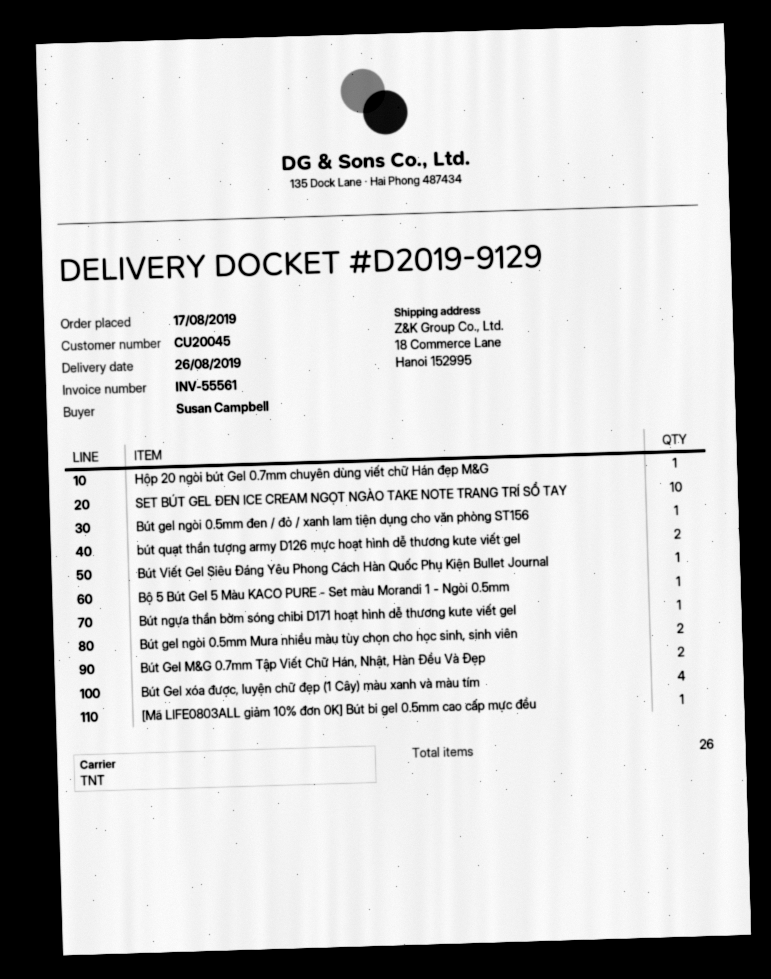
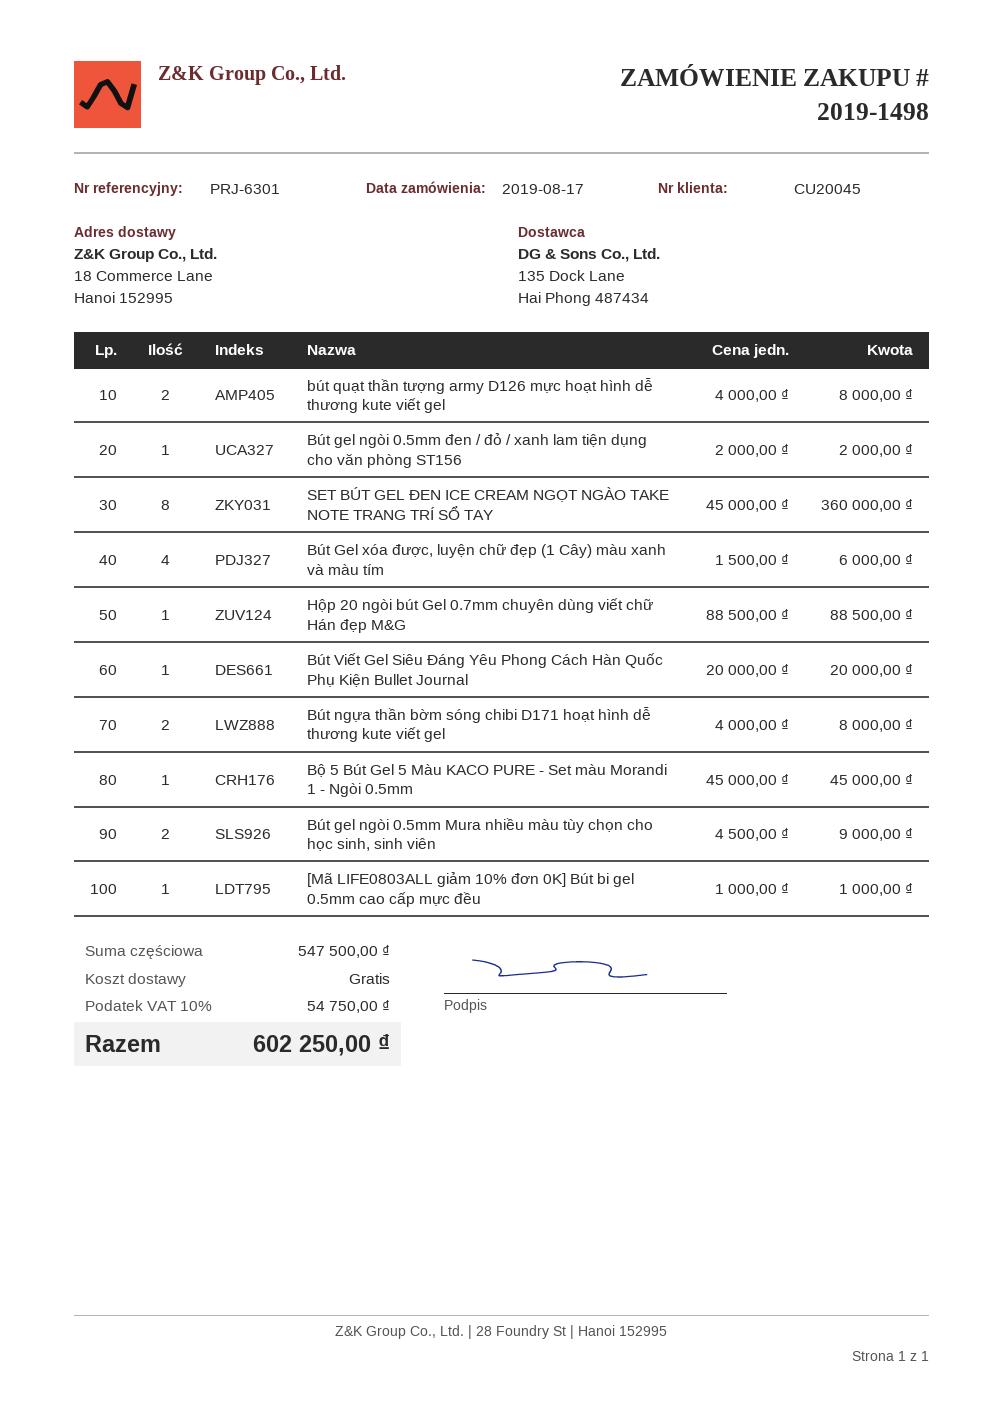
SET BÚT GEL ĐEN ICE CREAM NGỌT NGÀO TAKE NOTE TRANG TRÍ SỔ TAY: 10 -> 8
Bút ngựa thần bờm sóng chibi D171 hoạt hình dễ thương kute viết gel: 1 -> 2
Bút Gel M&G 0.7mm Tập Viết Chữ Hán, Nhật, Hàn Đều Và Đẹp: 2 -> none

